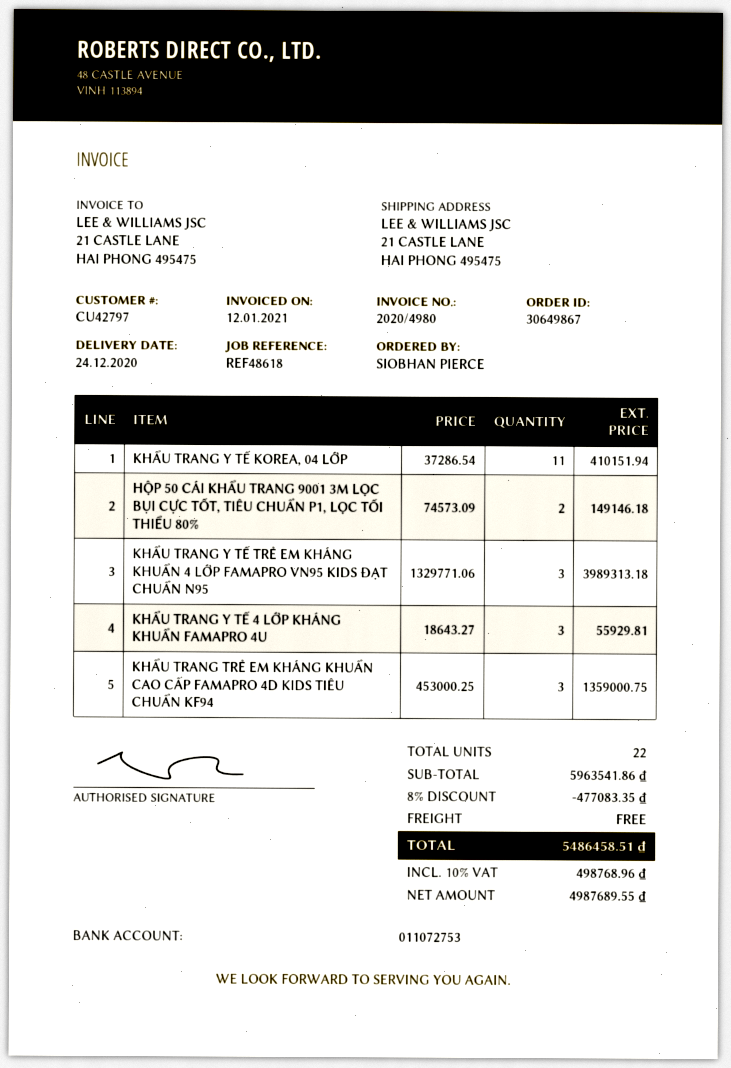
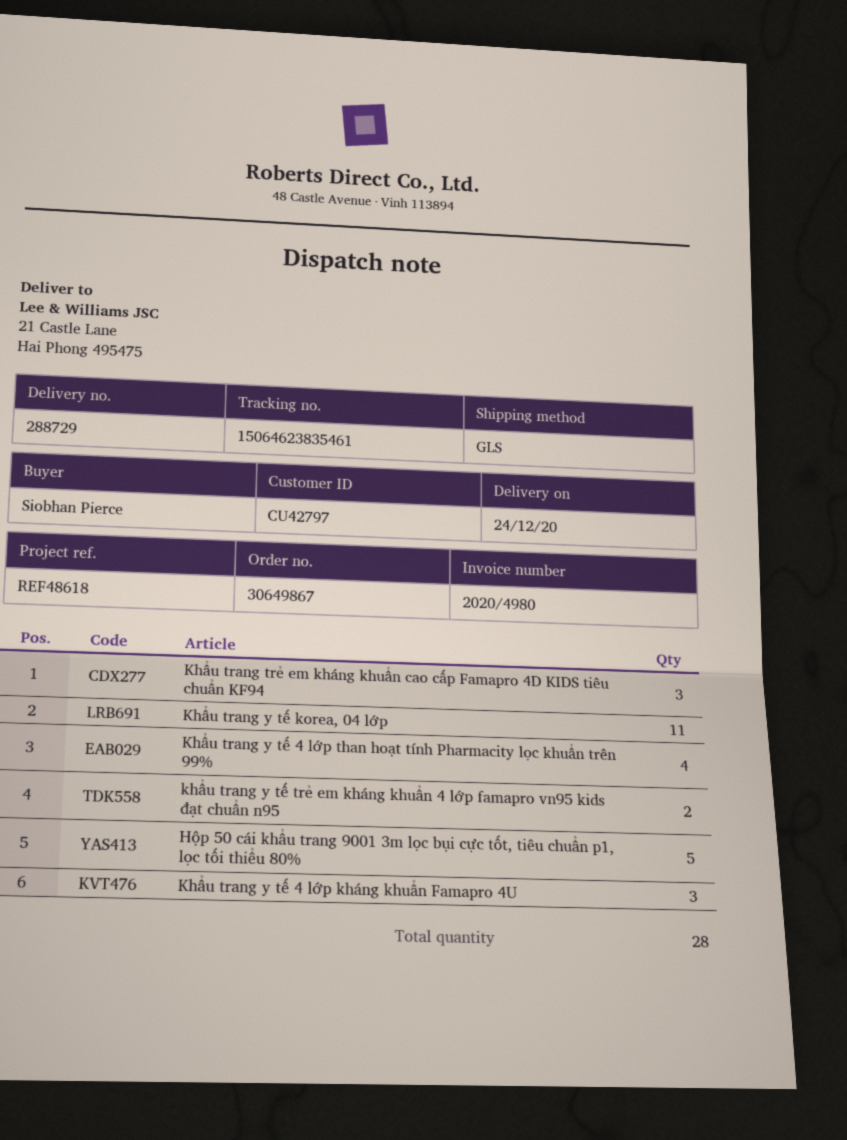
HỘP 50 CÁI KHẨU TRANG 9001 3M LỌC BỤI CỰC TỐT, TIÊU CHUẨN P1, LỌC TỐI THIỂU 80%: 2 -> 5
KHẨU TRANG Y TẾ TRẺ EM KHÁNG KHUẨN 4 LỚP FAMAPRO VN95 KIDS ĐẠT CHUẨN N95: 3 -> 2
Khẩu trang y tế 4 lớp than hoạt tính Pharmacity lọc khuẩn trên 99%: none -> 4
total quantity: 22 -> 28

